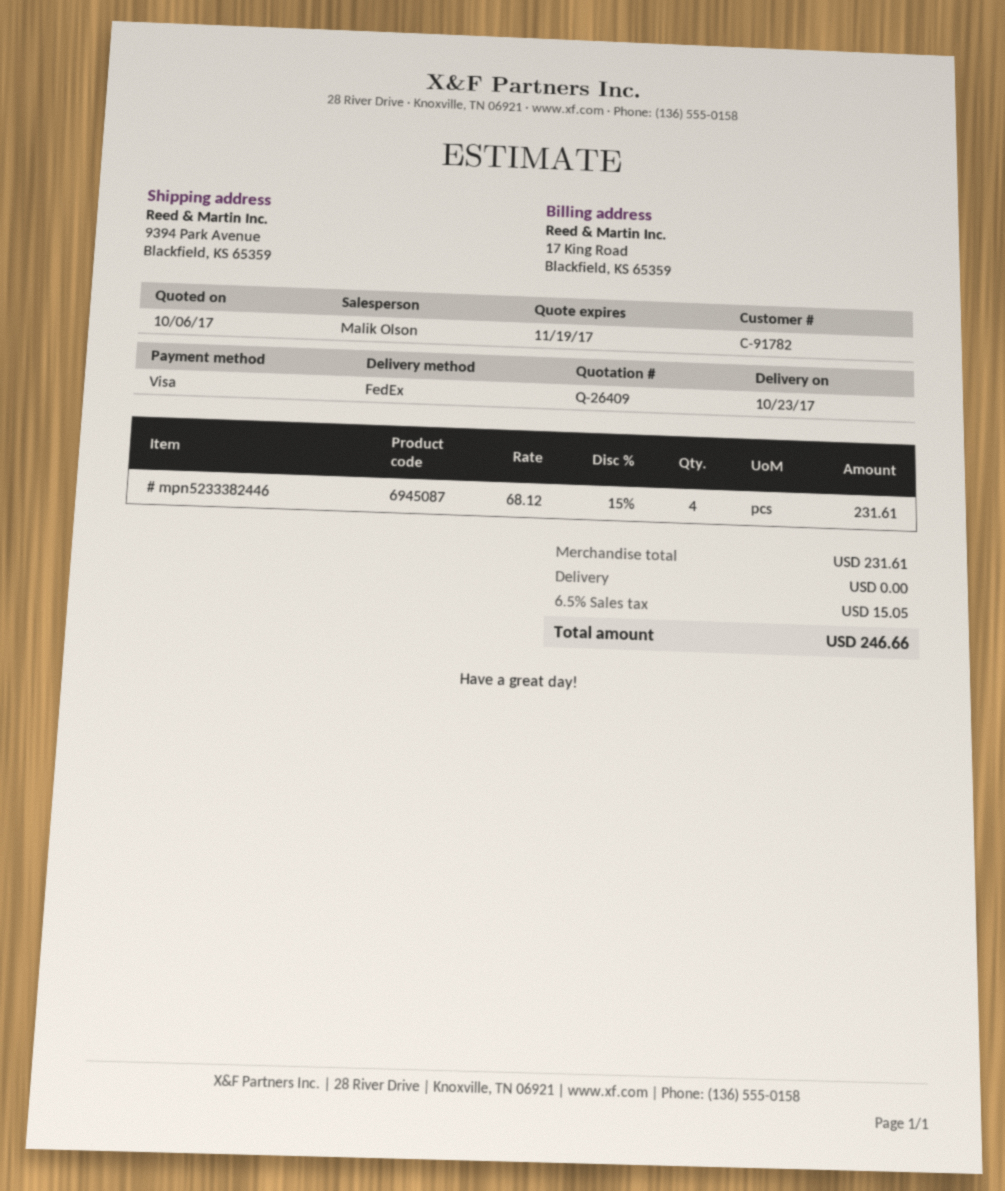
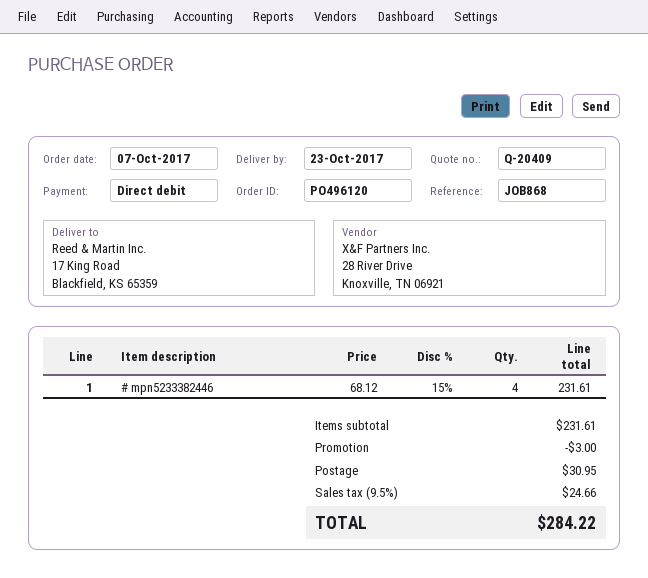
quote number: Q-26409 -> Q-20409
payment method: Visa -> direct debit
ship to: 9394 Park Avenue, Blackfield, KS 65359 -> 17 King Road, Blackfield, KS 65359
discount: none -> 3.00
shipping: 0.00 -> 30.95
tax: 6.5% = 15.05 -> 9.5% = 24.66
total: 246.66 -> 284.22

